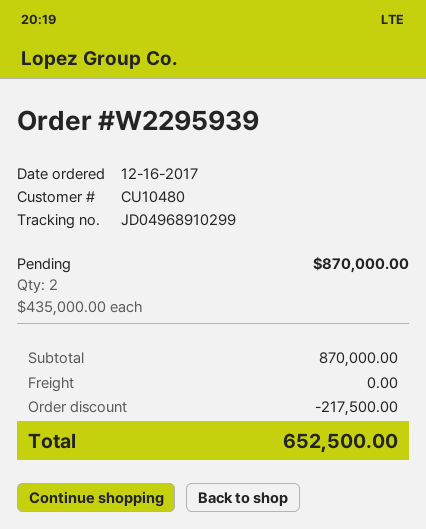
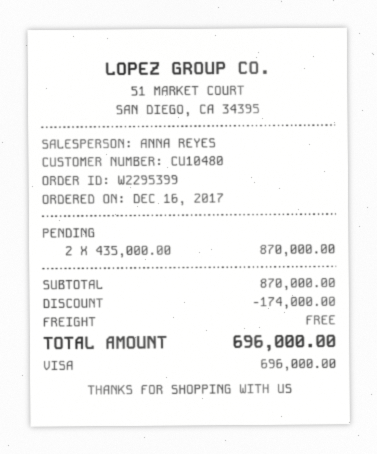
order number: W2295939 -> W2295399
discount: 217500.00 -> 174000.00
total: 652500.00 -> 696000.00

